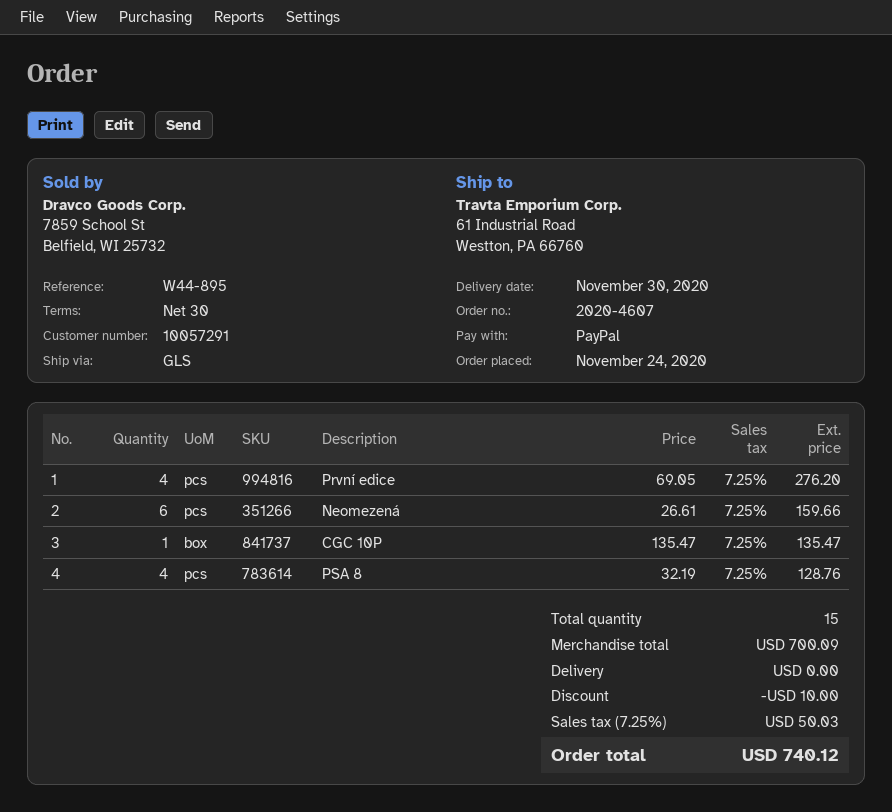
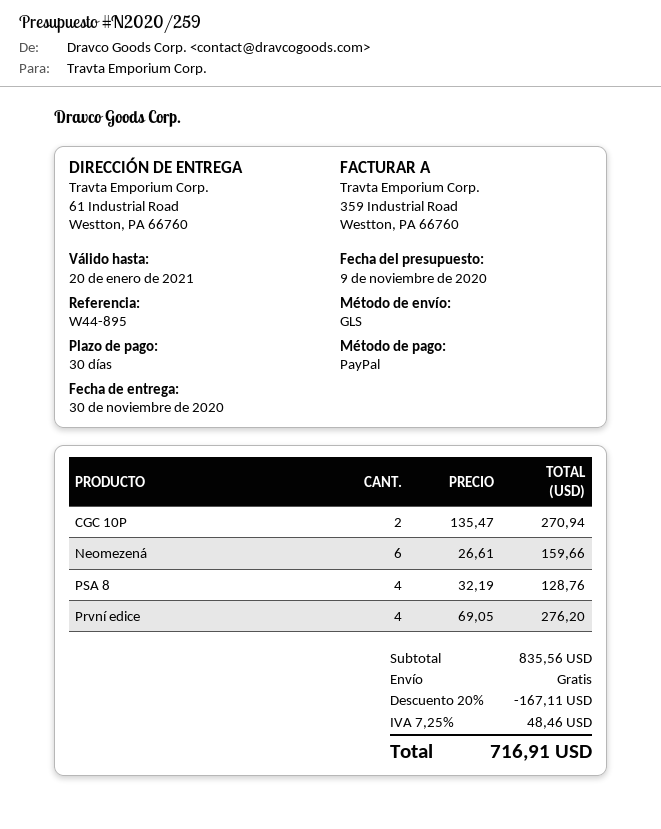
CGC 10P: 1 x 135.47 = 135.47 -> 2 x 135.47 = 270.94
subtotal: 700.09 -> 835.56
discount: 10.00 -> 167.11
tax: 7.25% = 50.03 -> 7.25% = 48.46
total: 740.12 -> 716.91

